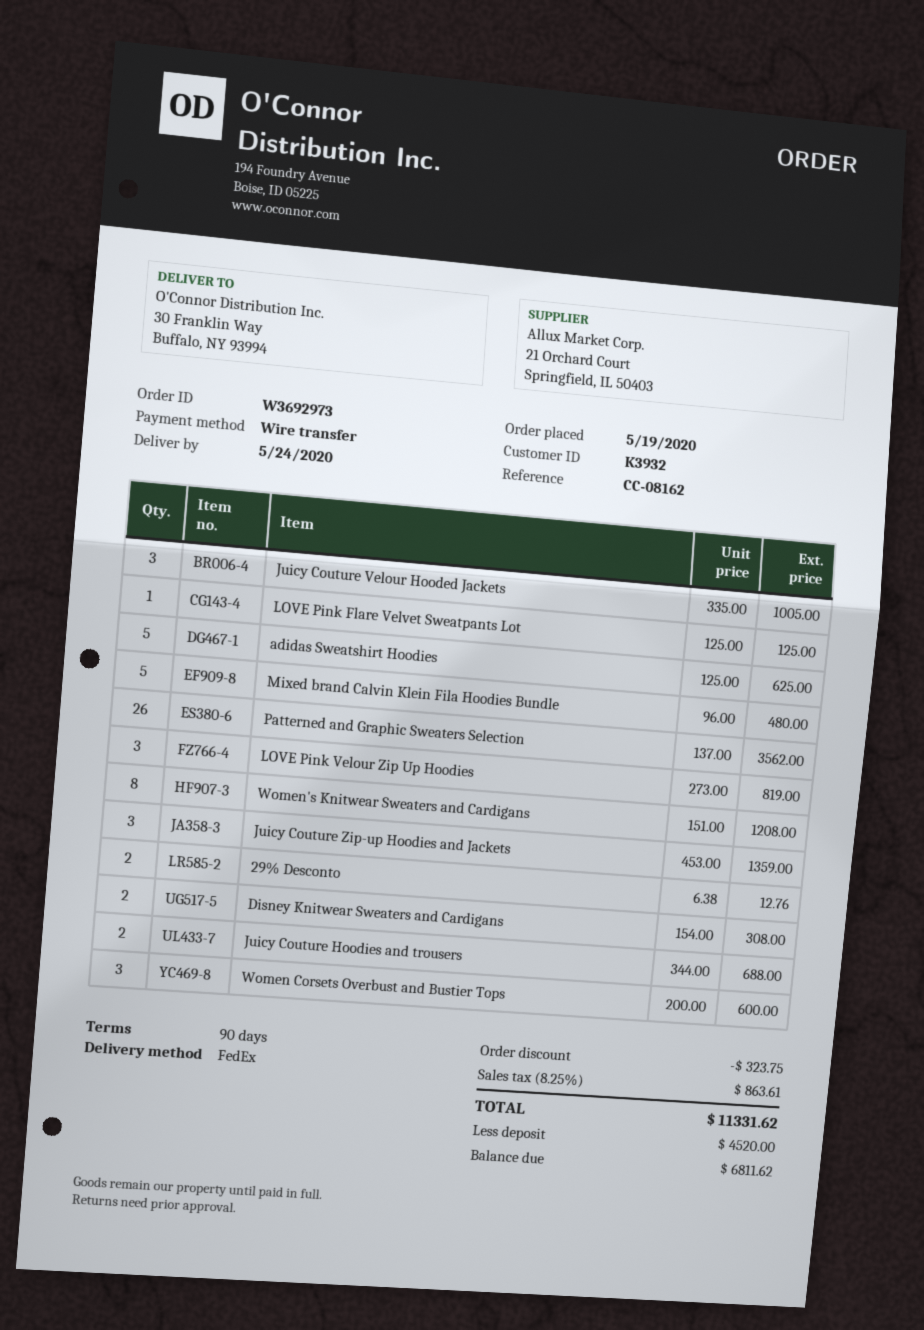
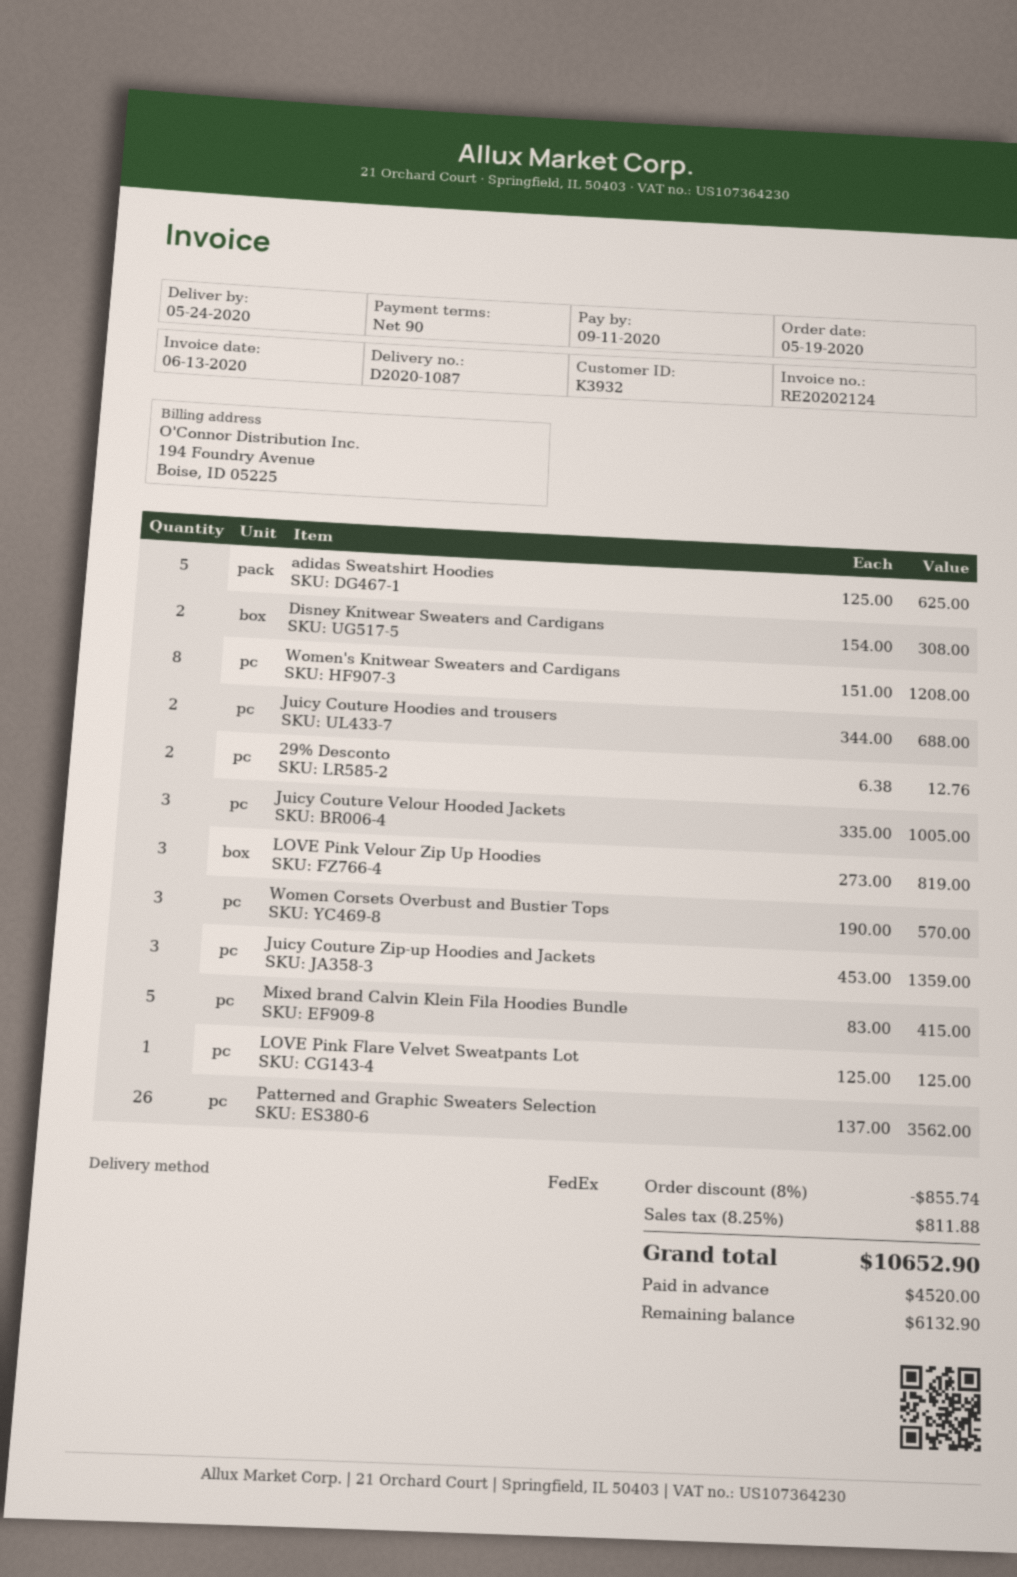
Mixed brand Calvin Klein Fila Hoodies Bundle: 5 x 96.00 = 480.00 -> 5 x 83.00 = 415.00
Women Corsets Overbust and Bustier Tops: 3 x 200.00 = 600.00 -> 3 x 190.00 = 570.00
discount: 323.75 -> 855.74
tax: 8.25% = 863.61 -> 8.25% = 811.88
total: 11331.62 -> 10652.90
balance: 6811.62 -> 6132.90

